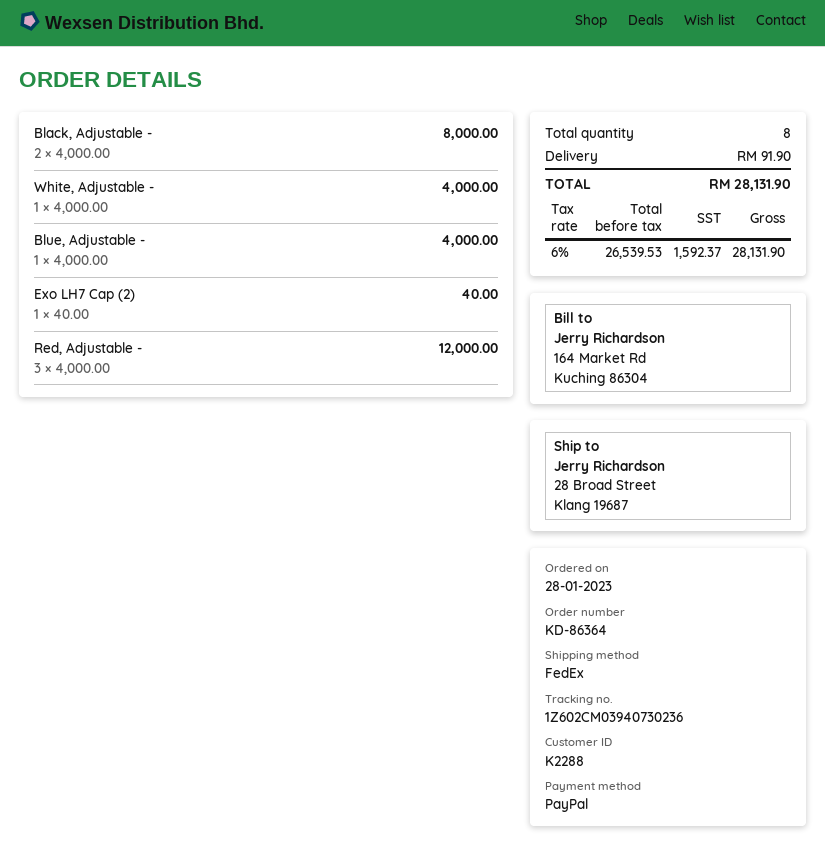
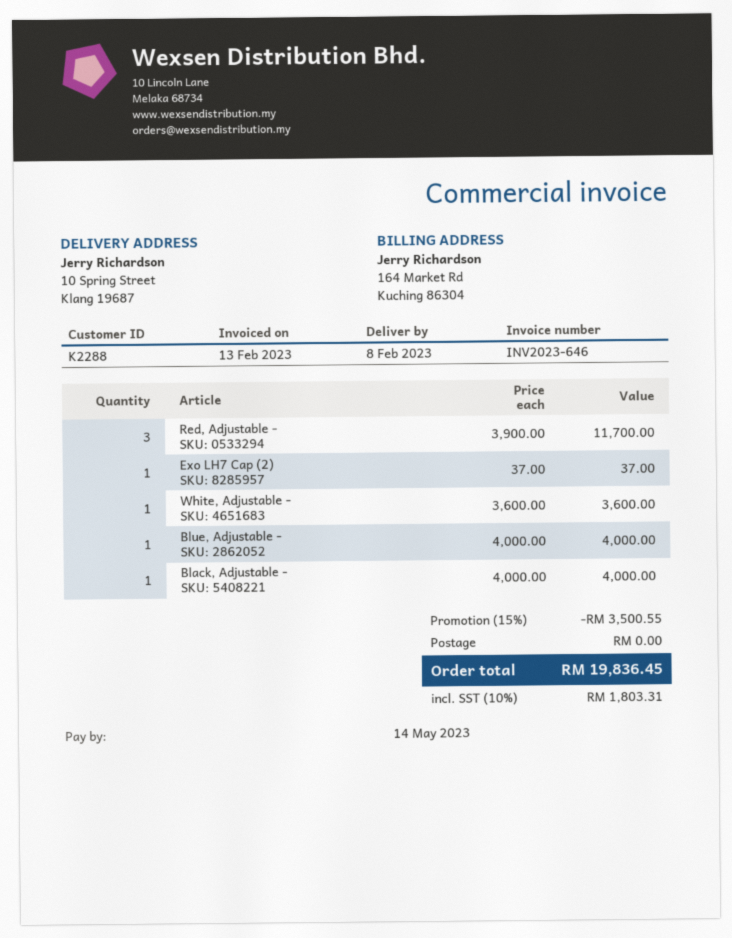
ship to: 28 Broad Street, Klang 19687 -> 10 Spring Street, Klang 19687
Black, Adjustable -: 2 x 4000.00 = 8000.00 -> 1 x 4000.00 = 4000.00
White, Adjustable -: 1 x 4000.00 = 4000.00 -> 1 x 3600.00 = 3600.00
Exo LH7 Cap (2): 1 x 40.00 = 40.00 -> 1 x 37.00 = 37.00
Red, Adjustable -: 3 x 4000.00 = 12000.00 -> 3 x 3900.00 = 11700.00
discount: none -> 15% = 3500.55
shipping: 91.90 -> 0.00
tax: 6% = 1592.37 -> 10% = 1803.31
total: 28131.90 -> 19836.45

